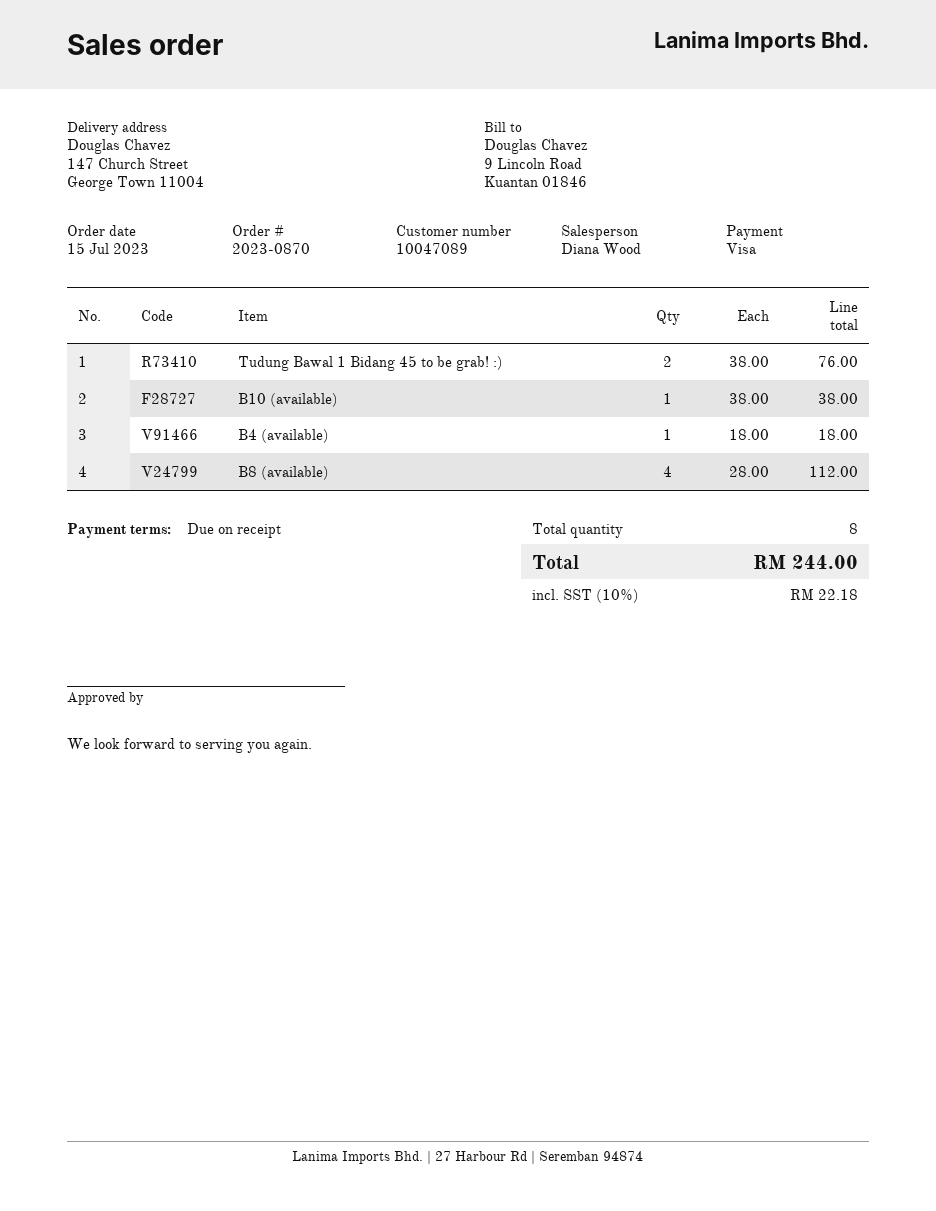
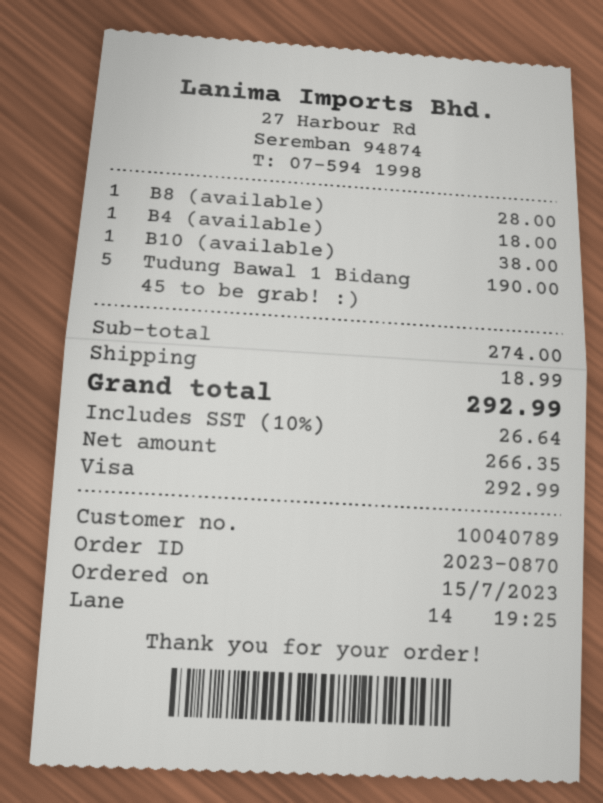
customer number: 10047089 -> 10040789
Tudung Bawal 1 Bidang 45 to be grab! :): 2 for 76.00 -> 5 for 190.00
B8 (available): 4 for 112.00 -> 1 for 28.00
shipping: none -> 18.99
tax: 10% = 22.18 -> 10% = 26.64
total: 244.00 -> 292.99

